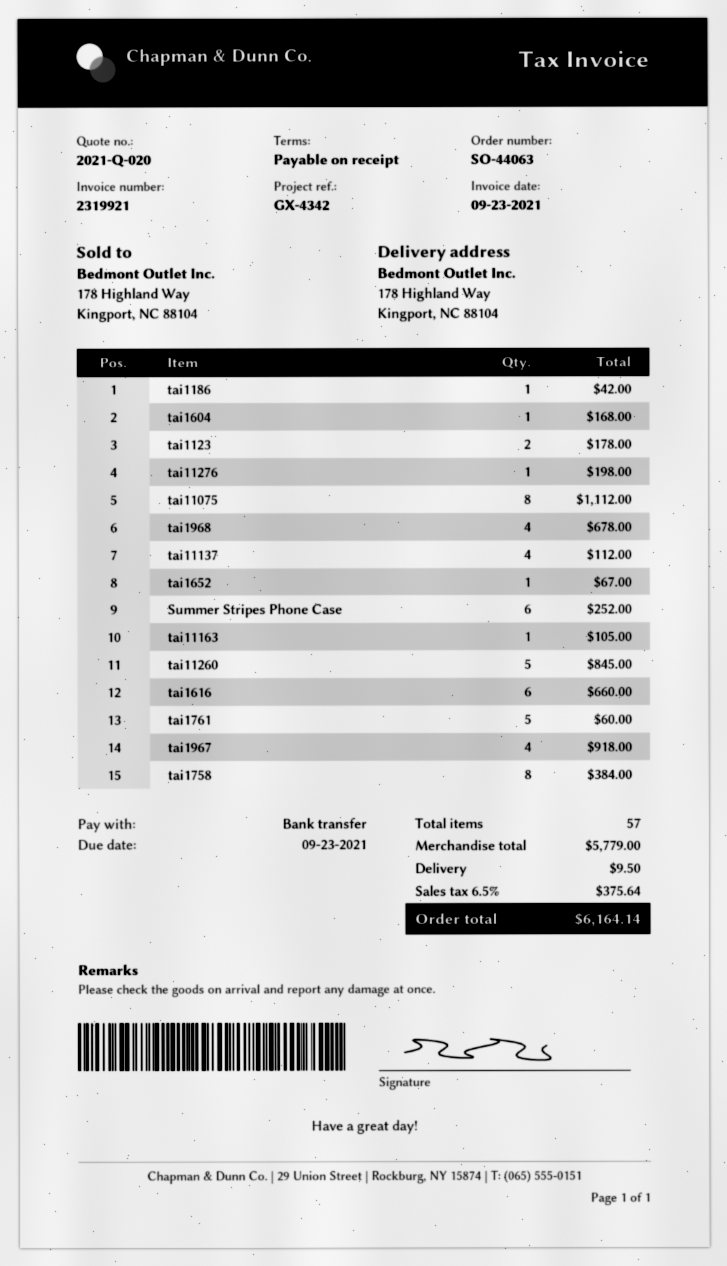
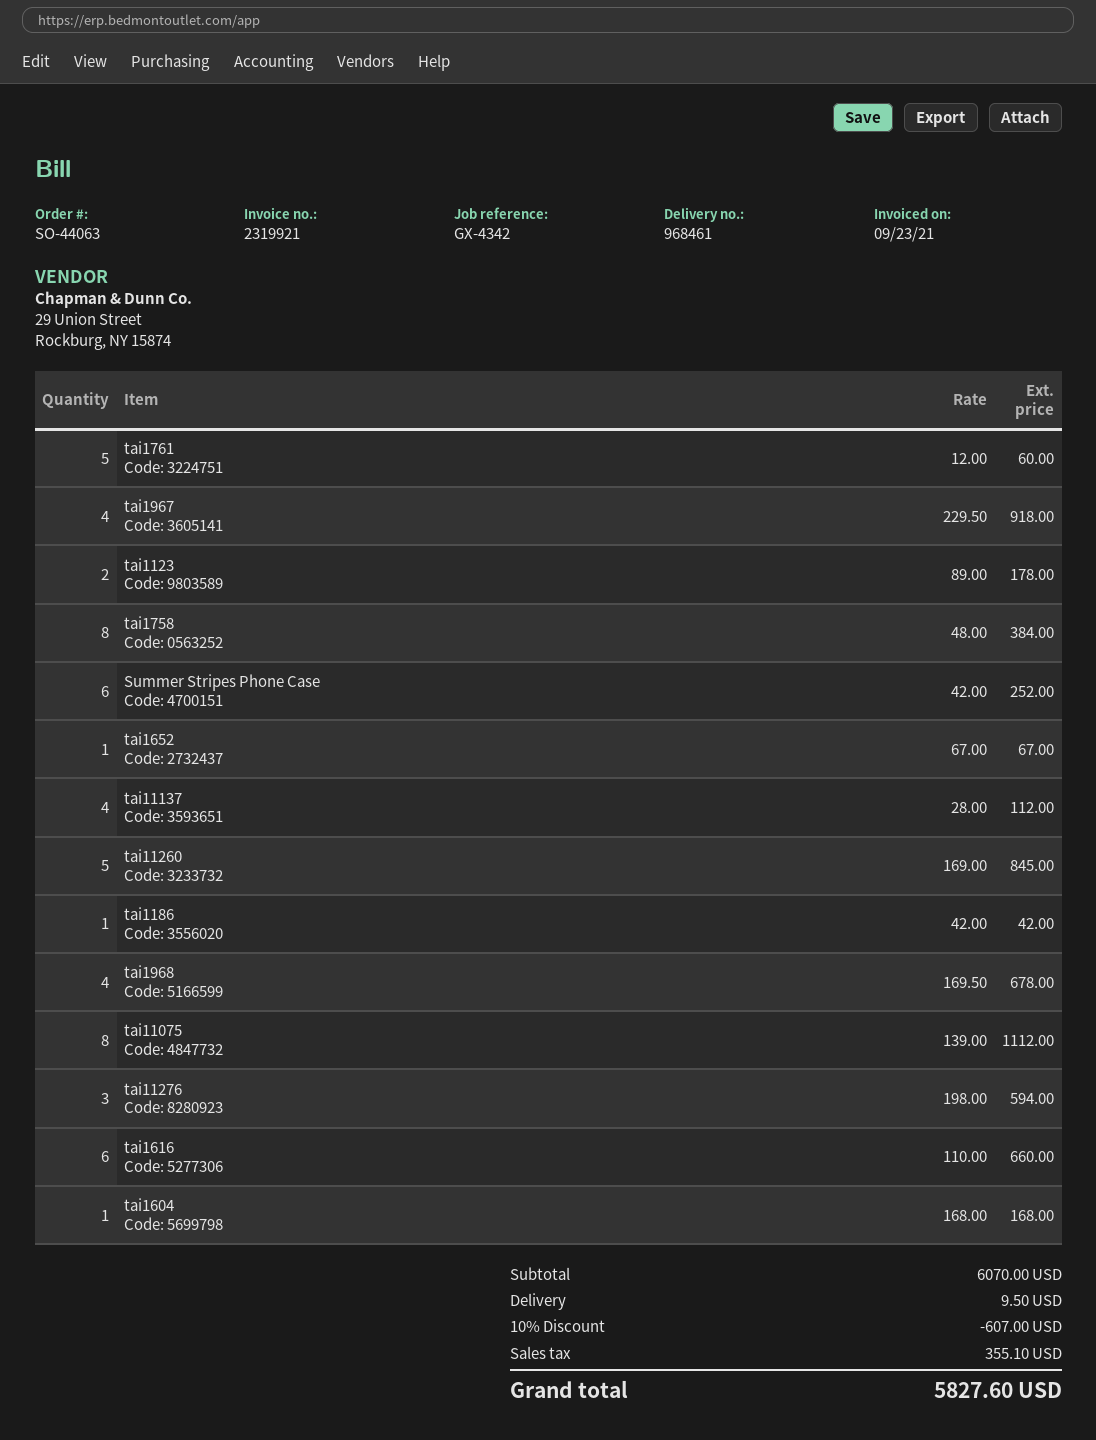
tai11276: 1 for 198.00 -> 3 for 594.00
tai11163: 1 for 105.00 -> none
subtotal: 5779.00 -> 6070.00
discount: none -> 10% = 607.00
tax: 375.64 -> 355.10
total: 6164.14 -> 5827.60

